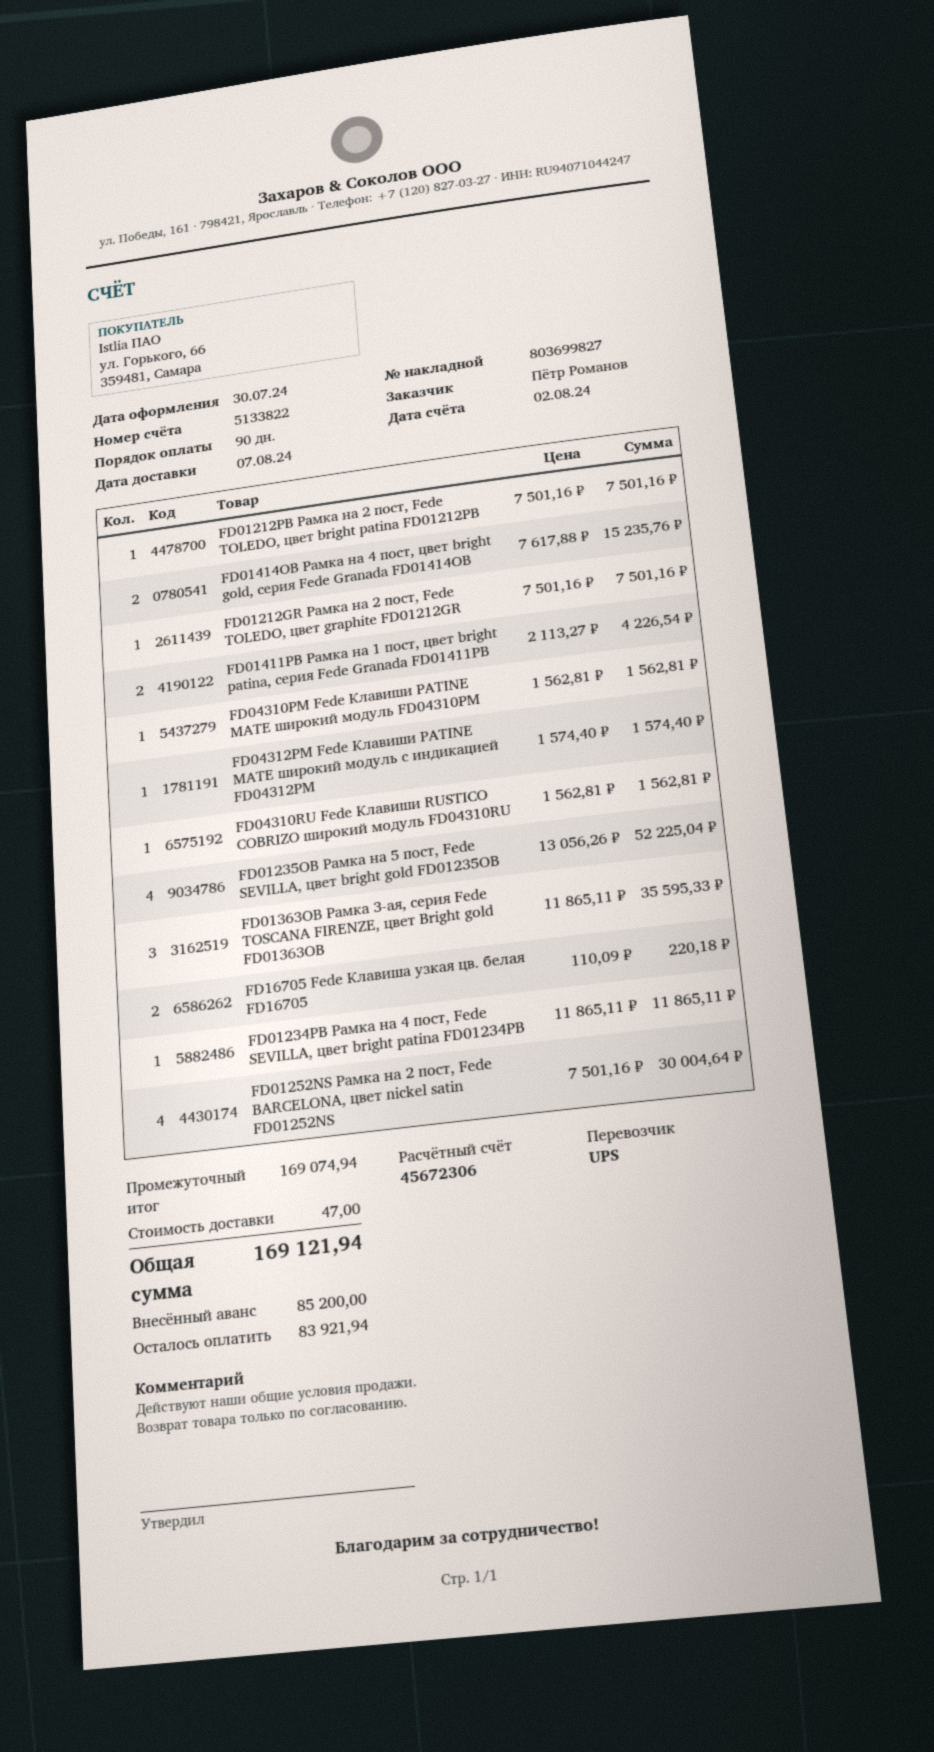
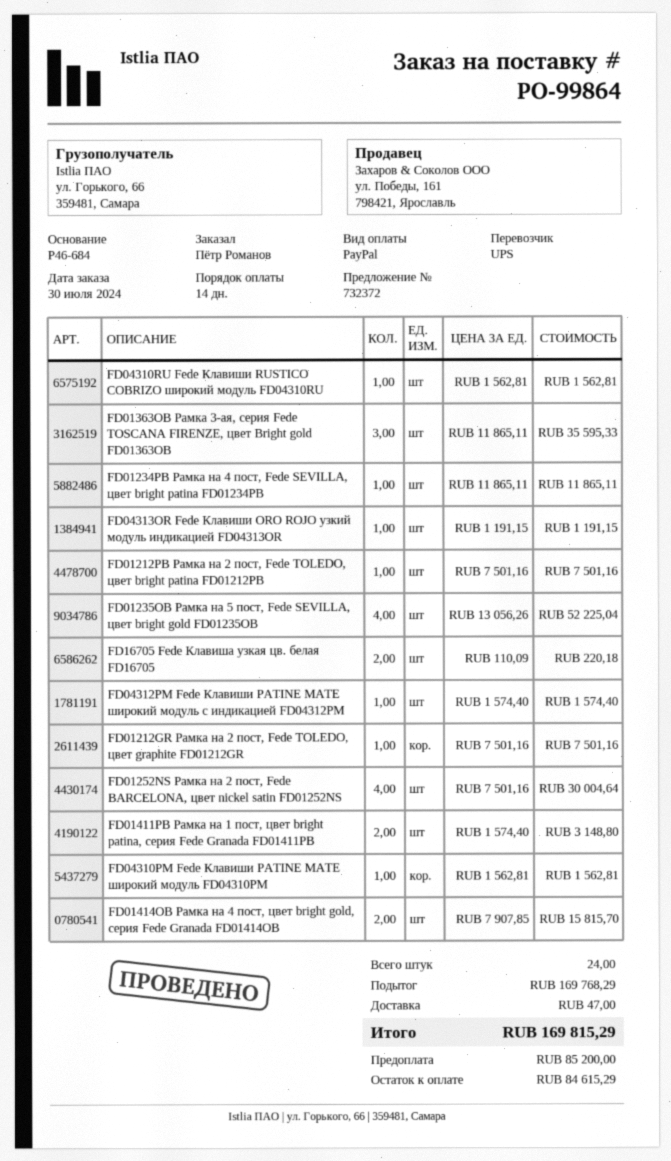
payment terms: 90 days -> 14 days
FD01414OB Рамка на 4 пост, цвет bright gold, серия Fede Granada FD01414OB: 2 x 7617.88 = 15235.76 -> 2 x 7907.85 = 15815.70
FD01411PB Рамка на 1 пост, цвет bright patina, серия Fede Granada FD01411PB: 2 x 2113.27 = 4226.54 -> 2 x 1574.40 = 3148.80
FD04313OR Fede Клавиши ORO ROJO узкий модуль индикацией FD04313OR: none -> 1 x 1191.15 = 1191.15
subtotal: 169074.94 -> 169768.29
total: 169121.94 -> 169815.29
balance: 83921.94 -> 84615.29

